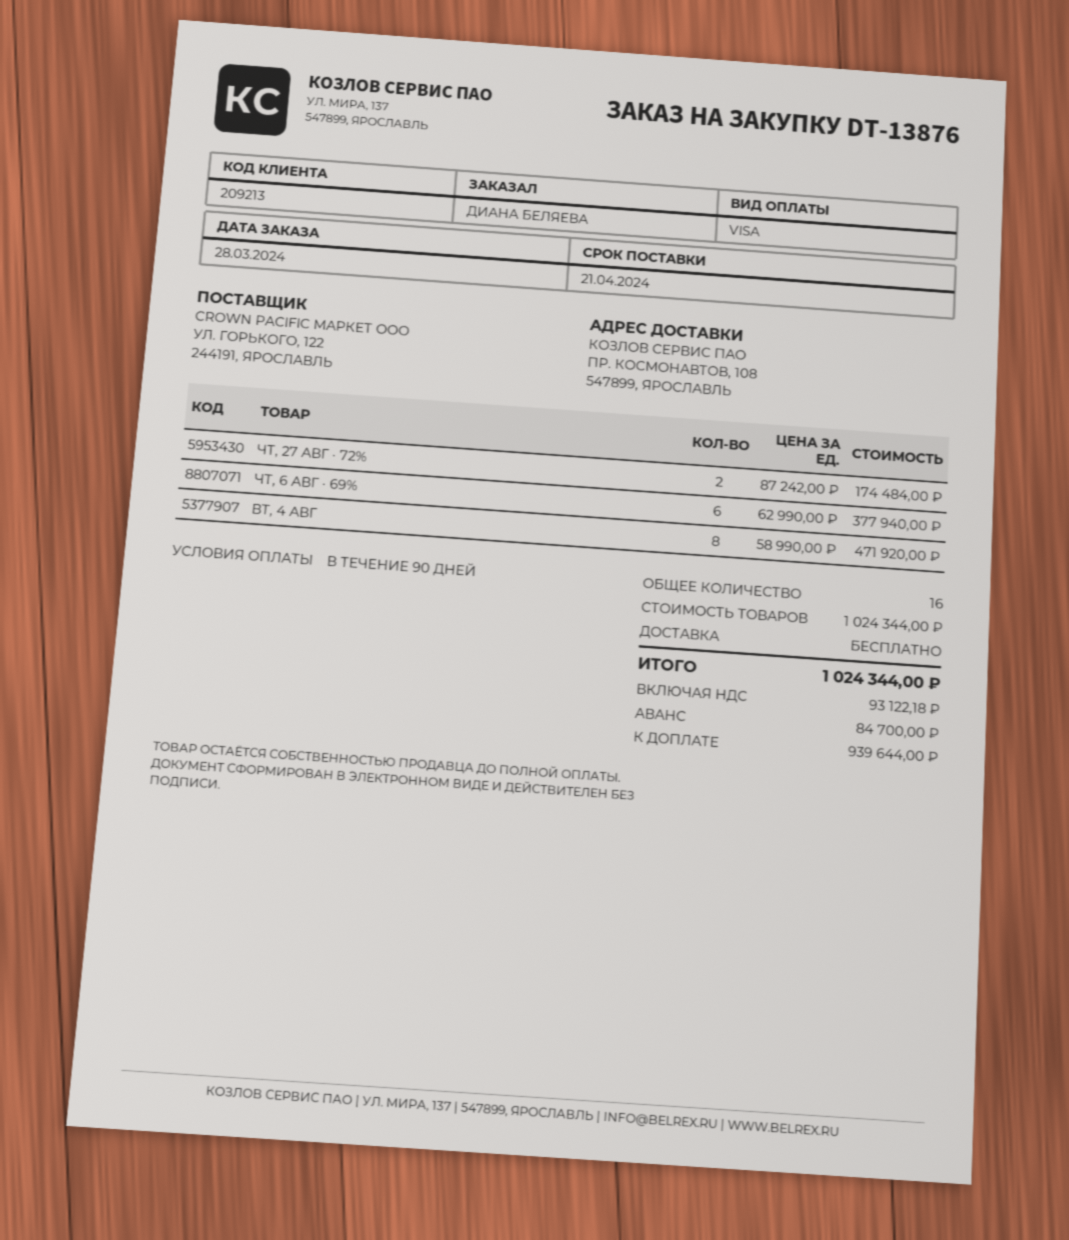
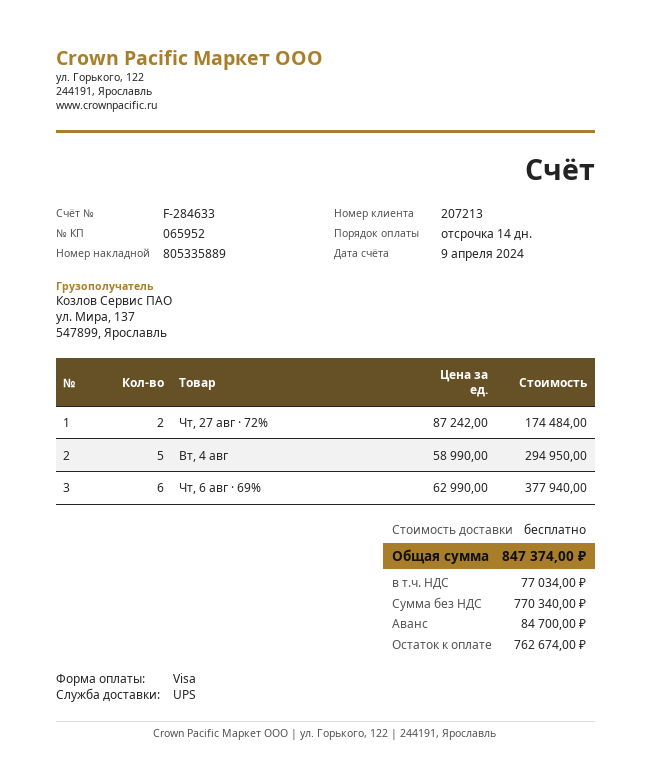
payment terms: 90 days -> 14 days
customer number: 209213 -> 207213
ship to: ПР. КОСМОНАВТОВ, 108, 547899, ЯРОСЛАВЛЬ -> ул. Мира, 137, 547899, Ярославль
ВТ, 4 АВГ: 8 x 58990.00 = 471920.00 -> 5 x 58990.00 = 294950.00
tax: 93122.18 -> 77034.00
total: 1024344.00 -> 847374.00
balance: 939644.00 -> 762674.00

